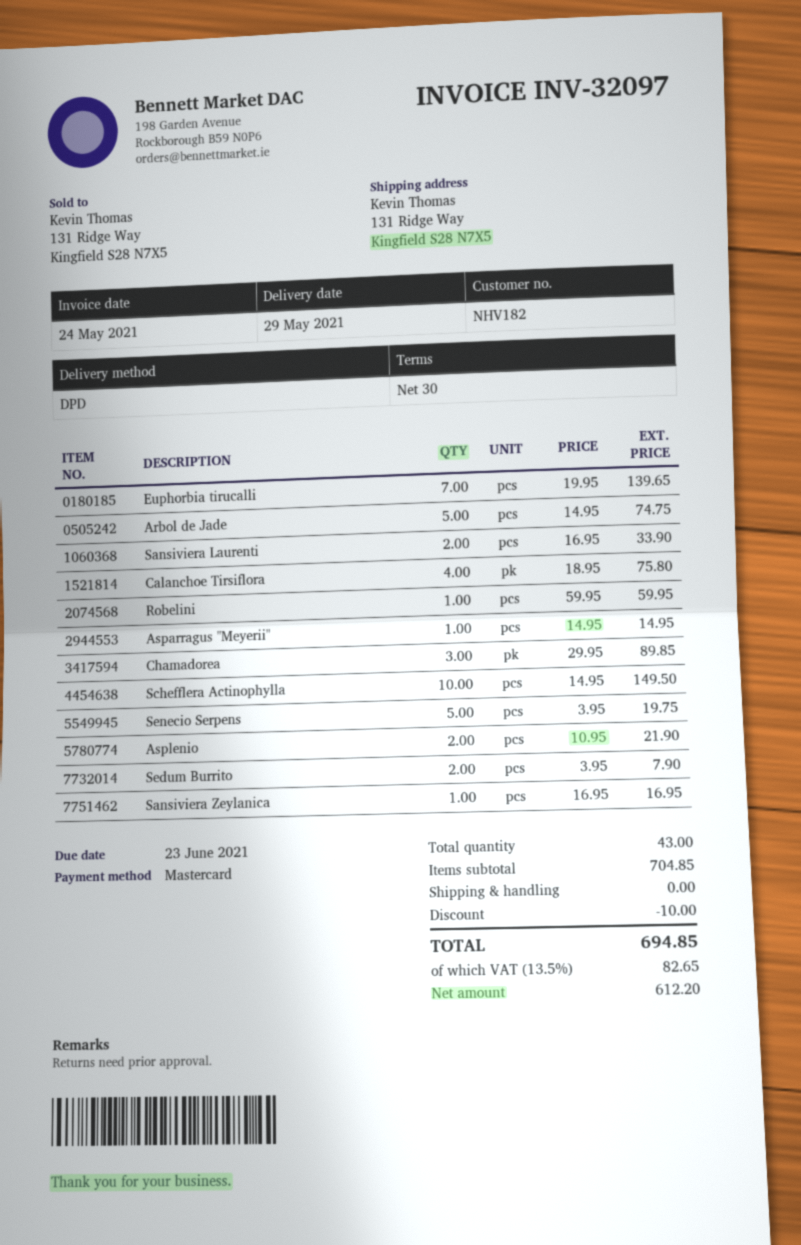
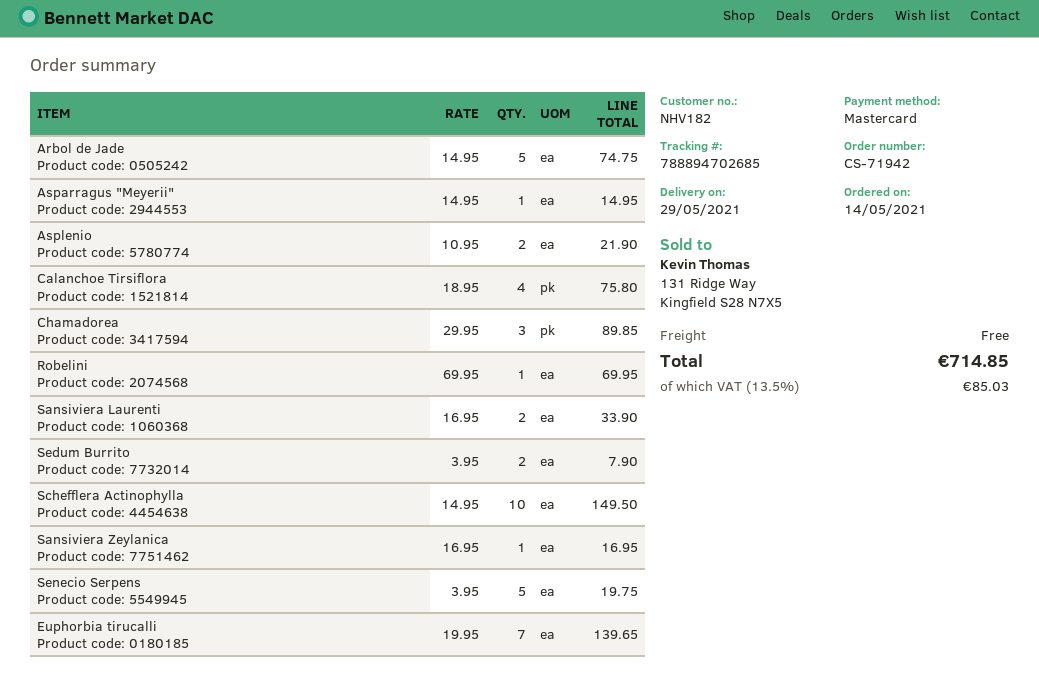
Robelini: 1 x 59.95 = 59.95 -> 1 x 69.95 = 69.95
discount: 10.00 -> none
tax: 13.5% = 82.65 -> 13.5% = 85.03
total: 694.85 -> 714.85

